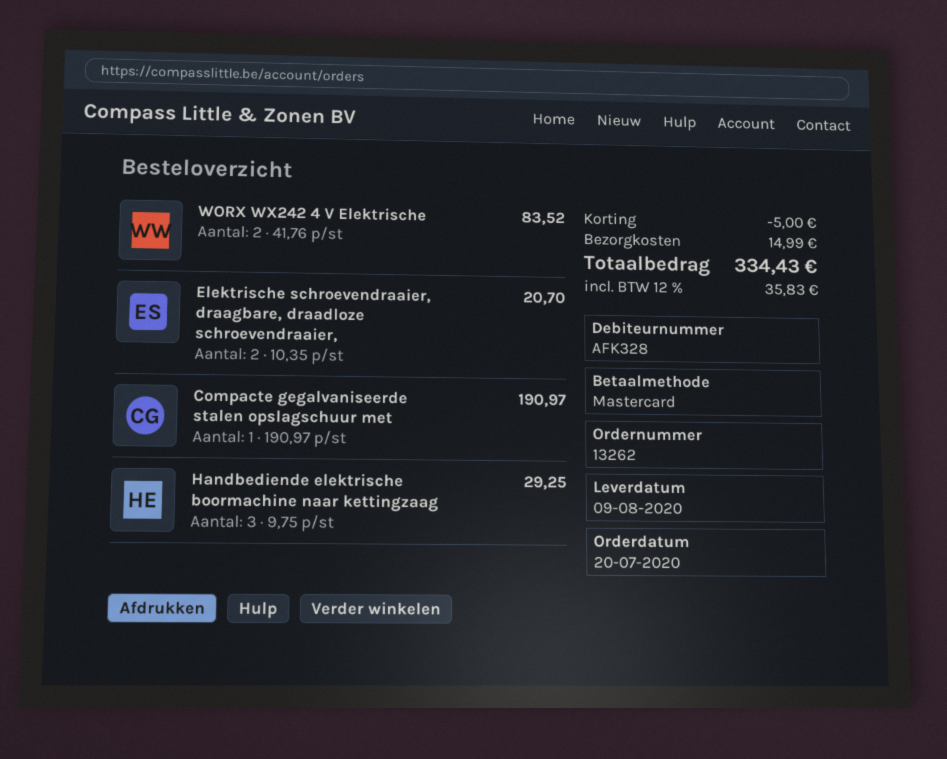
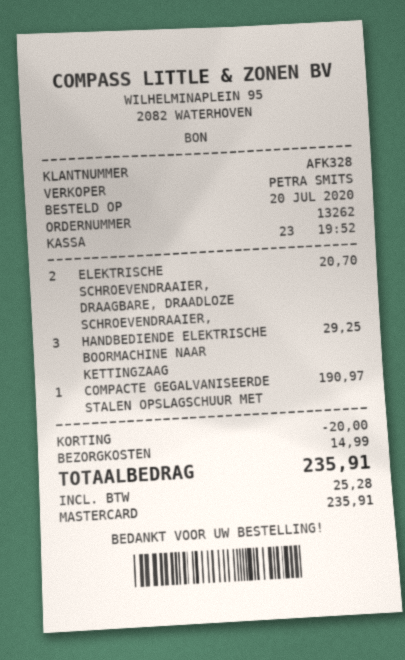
WORX WX242 4 V Elektrische: 2 for 83.52 -> none
discount: 5.00 -> 20.00
tax: 35.83 -> 25.28
total: 334.43 -> 235.91

